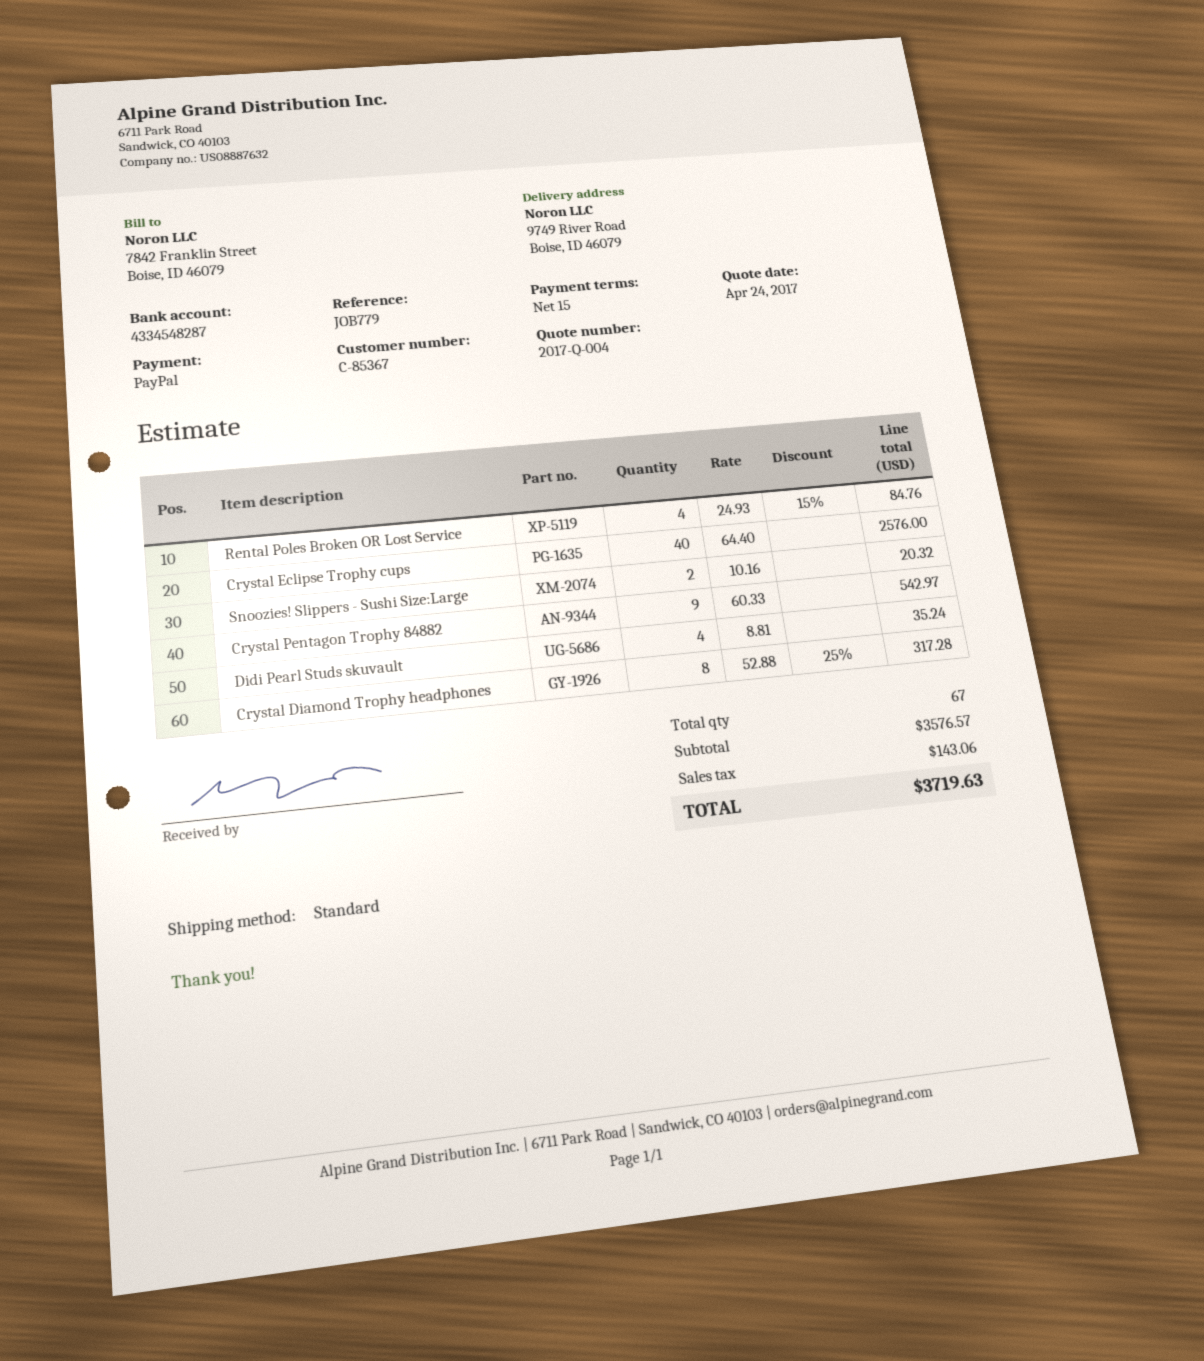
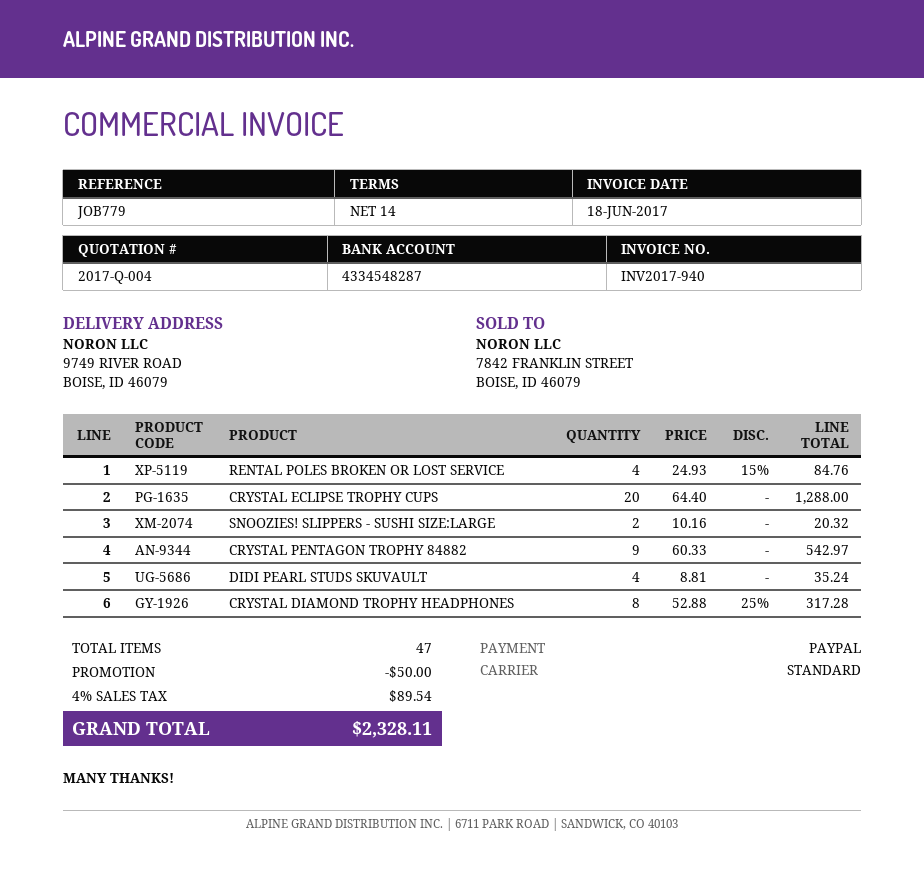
payment terms: 15 days -> 14 days
Crystal Eclipse Trophy cups: 40 x 64.40 = 2576.00 -> 20 x 64.40 = 1288.00
total quantity: 67 -> 47
discount: none -> 50.00
tax: 143.06 -> 89.54
total: 3719.63 -> 2328.11

